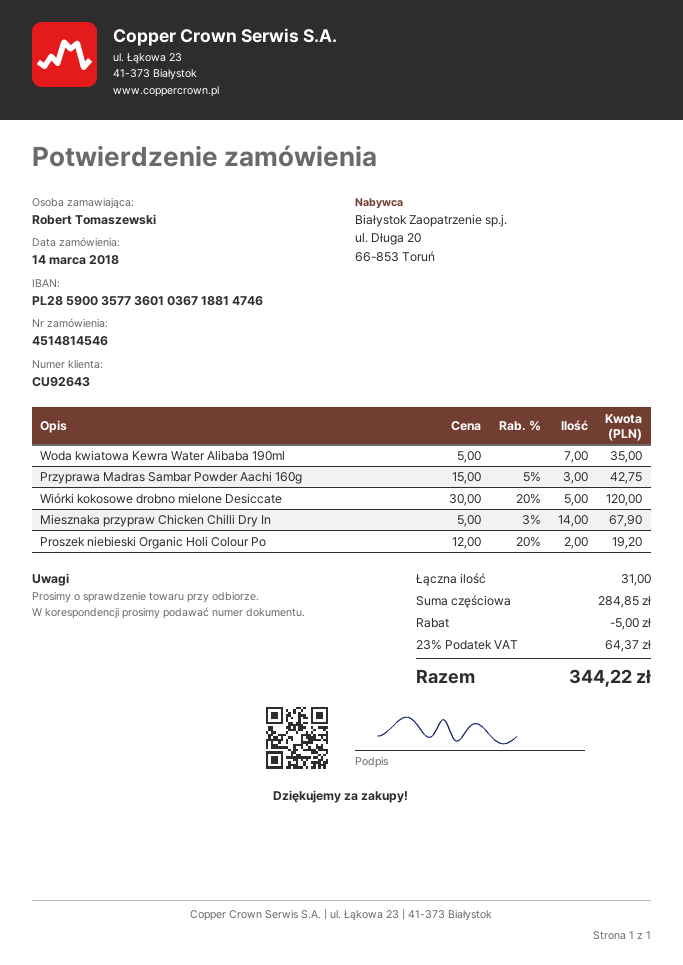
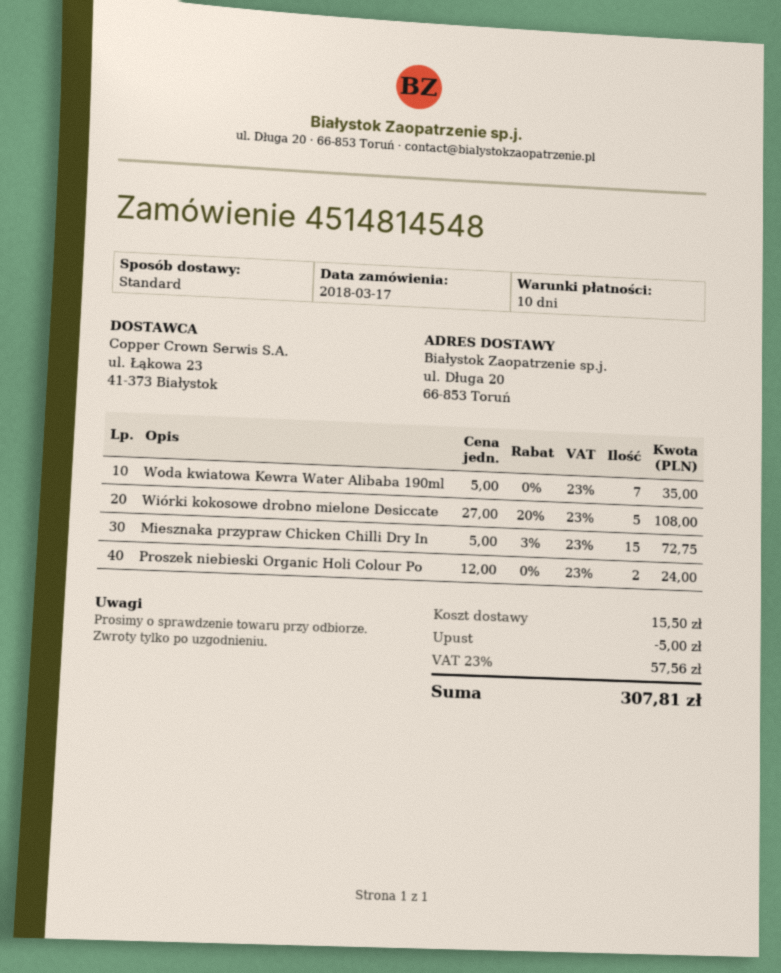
order number: 4514814546 -> 4514814548
order date: 2018-03-14 -> 2018-03-17
Przyprawa Madras Sambar Powder Aachi 160g: 3 x 15.00 - 5% = 42.75 -> none
Wiórki kokosowe drobno mielone Desiccate: 5 x 30.00 - 20% = 120.00 -> 5 x 27.00 - 20% = 108.00
Miesznaka przypraw Chicken Chilli Dry In: 14 x 5.00 - 3% = 67.90 -> 15 x 5.00 - 3% = 72.75
Proszek niebieski Organic Holi Colour Po: 2 x 12.00 - 20% = 19.20 -> 2 x 12.00 = 24.00
shipping: none -> 15.50
tax: 23% = 64.37 -> 23% = 57.56
total: 344.22 -> 307.81

